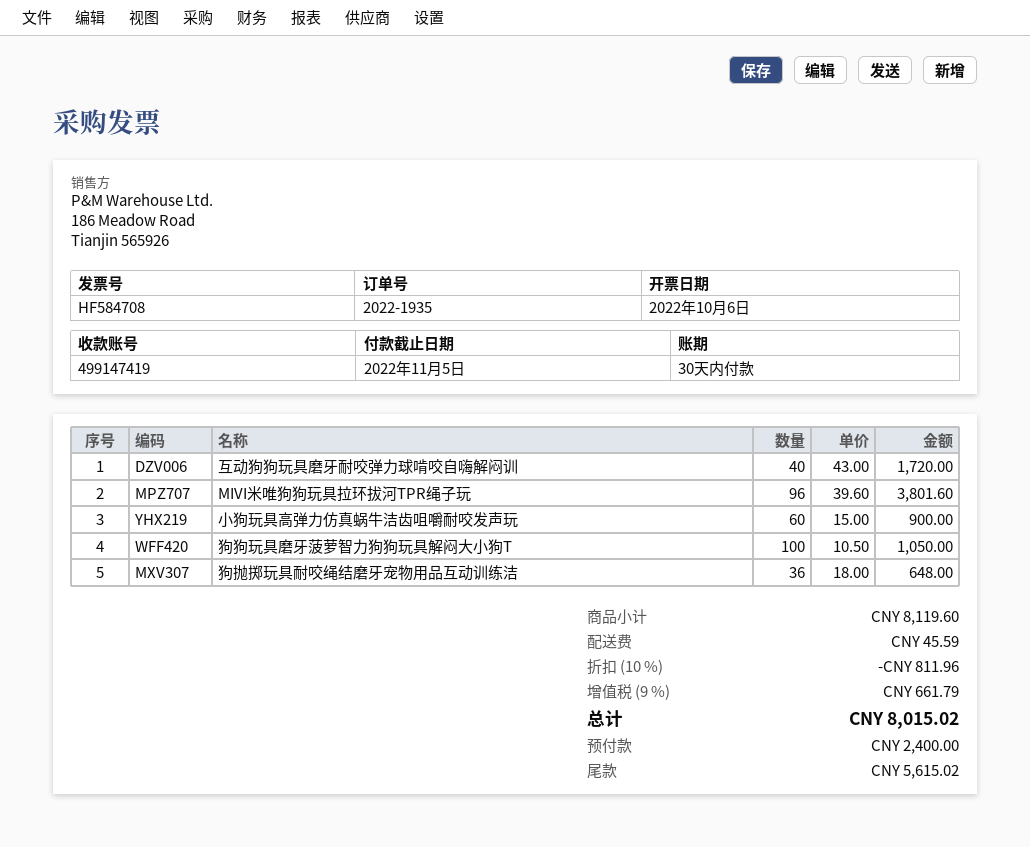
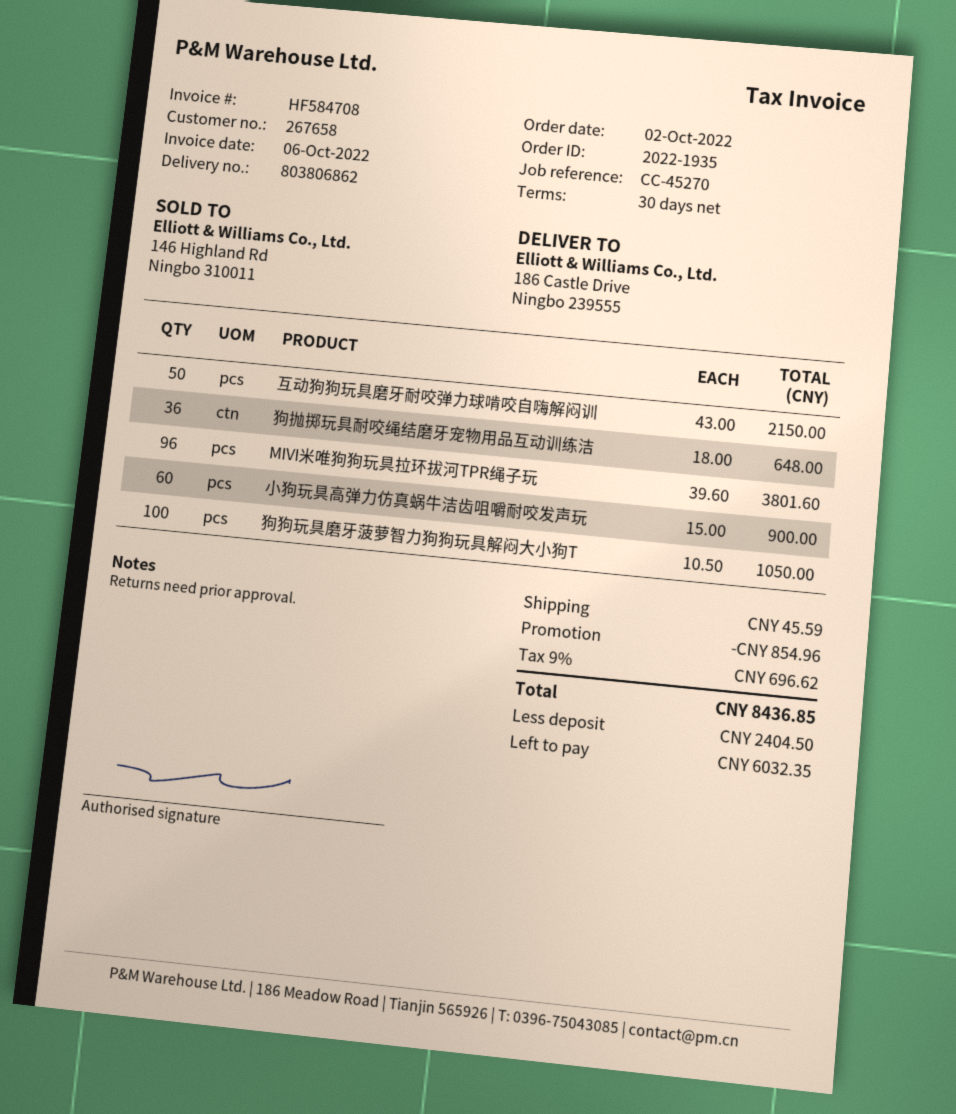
互动狗狗玩具磨牙耐咬弹力球啃咬自嗨解闷训: 40 x 43.00 = 1720.00 -> 50 x 43.00 = 2150.00
discount: 811.96 -> 854.96
tax: 9% = 661.79 -> 9% = 696.62
total: 8015.02 -> 8436.85
deposit: 2400.00 -> 2404.50
balance: 5615.02 -> 6032.35

